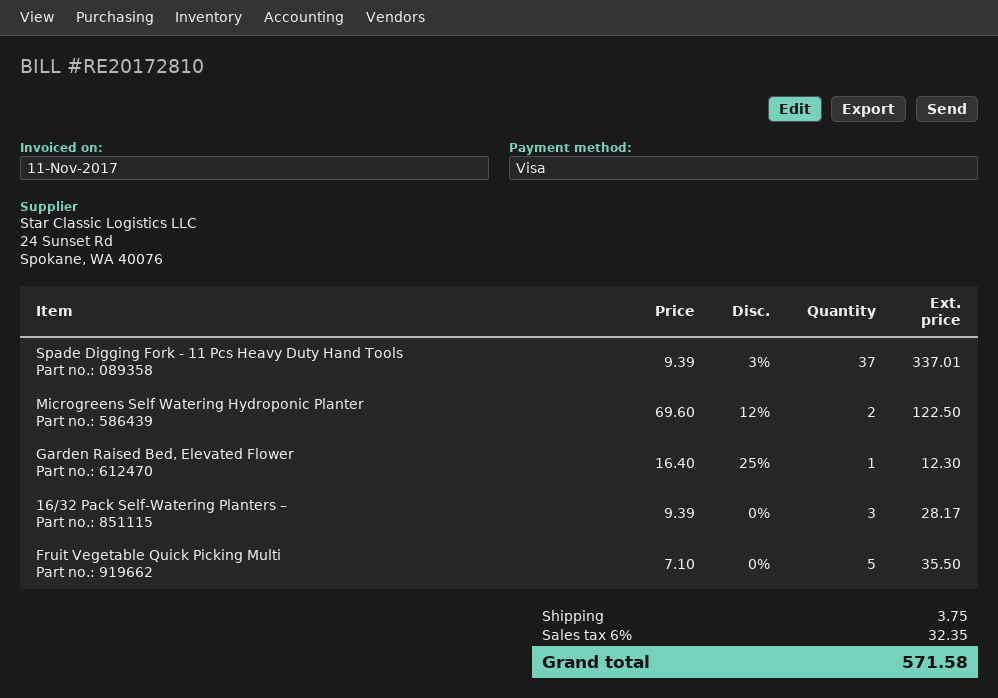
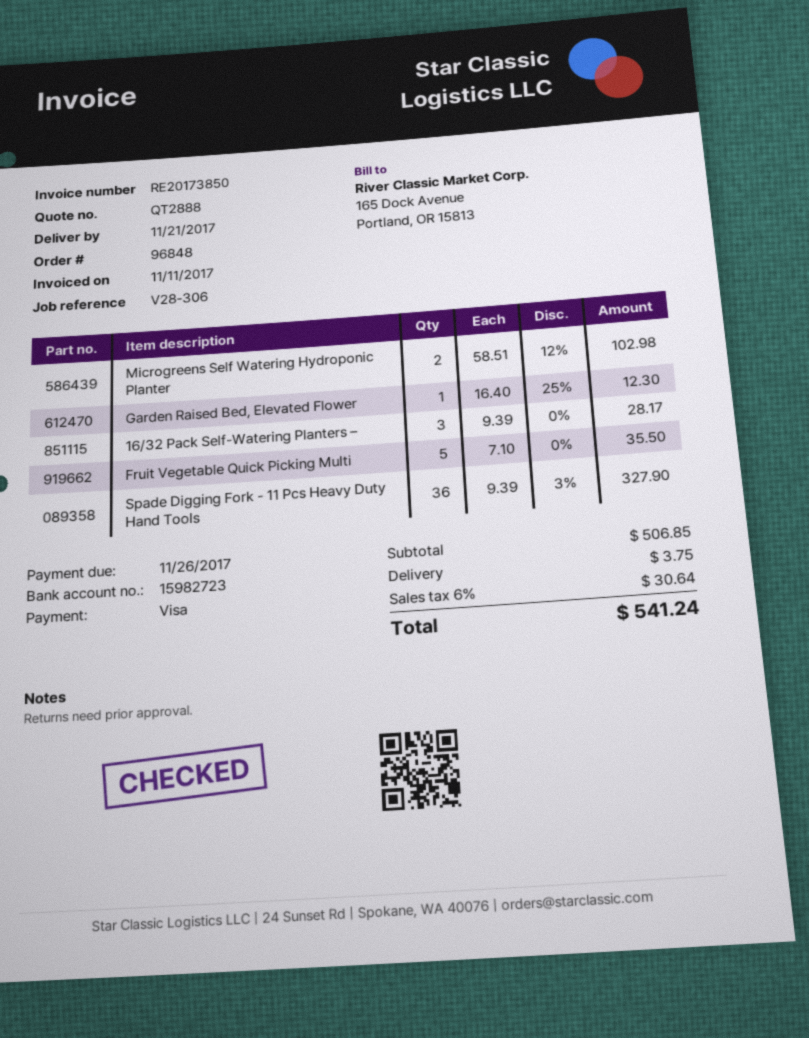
invoice number: RE20172810 -> RE20173850
Spade Digging Fork - 11 Pcs Heavy Duty Hand Tools: 37 x 9.39 - 3% = 337.01 -> 36 x 9.39 - 3% = 327.90
Microgreens Self Watering Hydroponic Planter: 2 x 69.60 - 12% = 122.50 -> 2 x 58.51 - 12% = 102.98
tax: 6% = 32.35 -> 6% = 30.64
total: 571.58 -> 541.24

